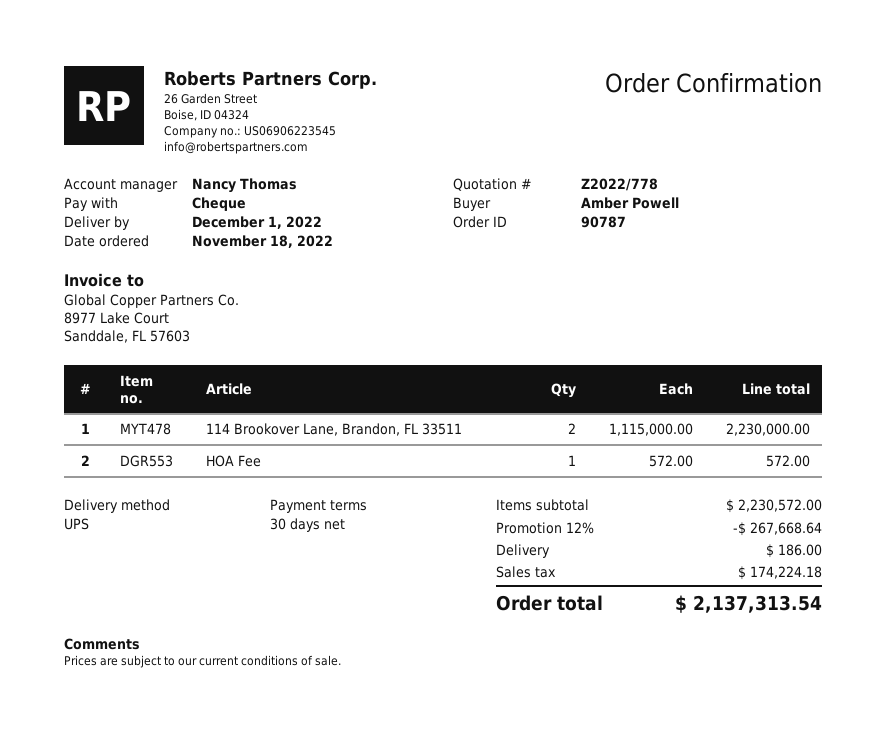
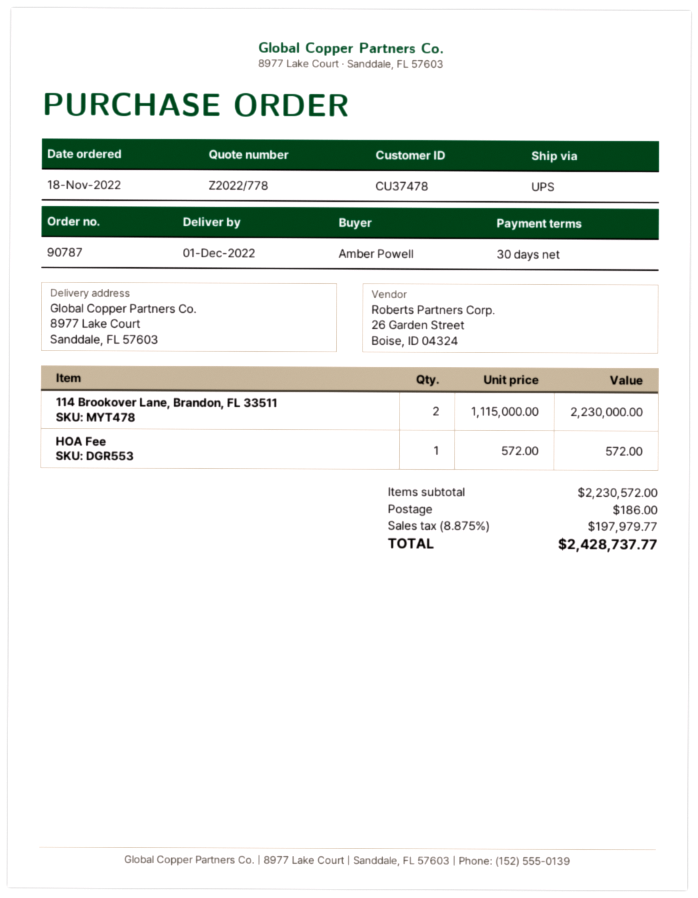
discount: 12% = 267668.64 -> none
tax: 174224.18 -> 197979.77
total: 2137313.54 -> 2428737.77

